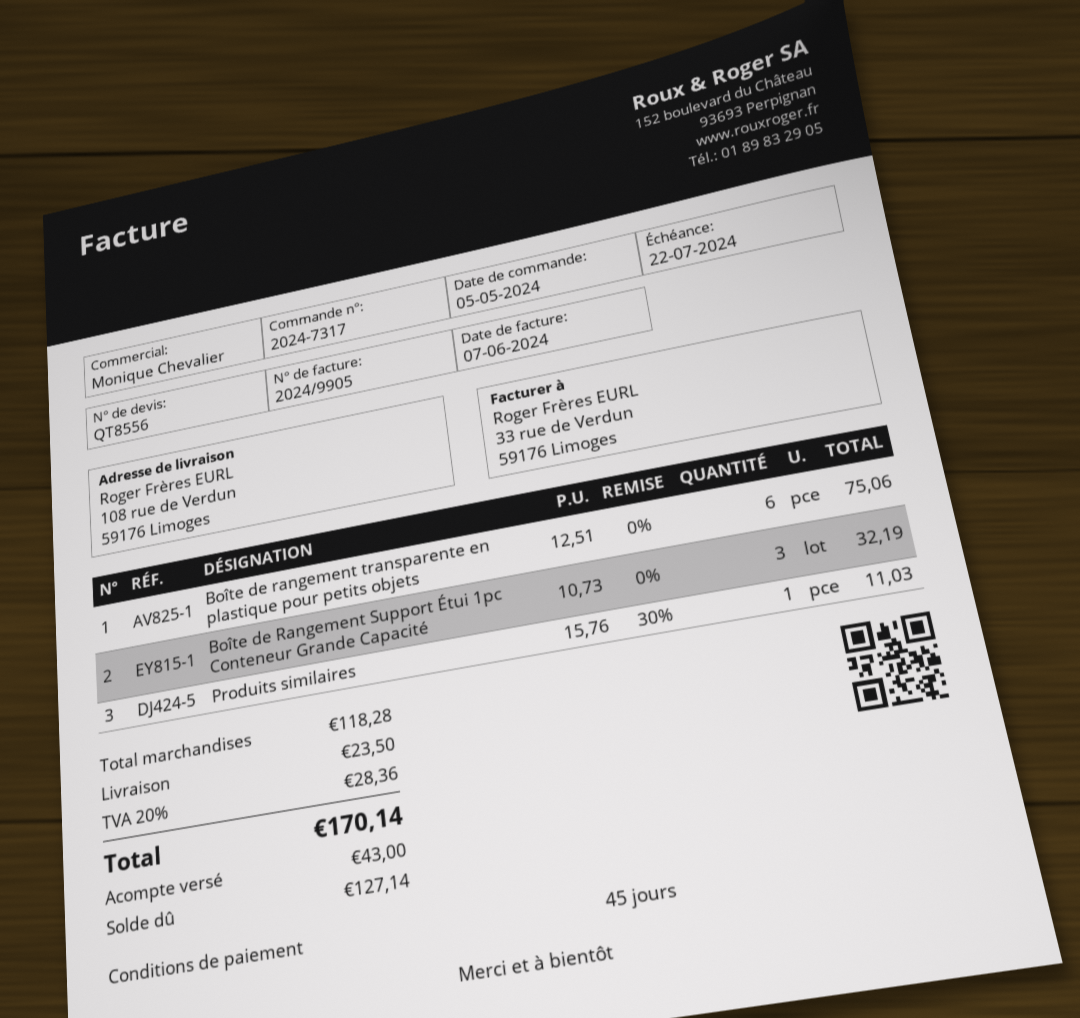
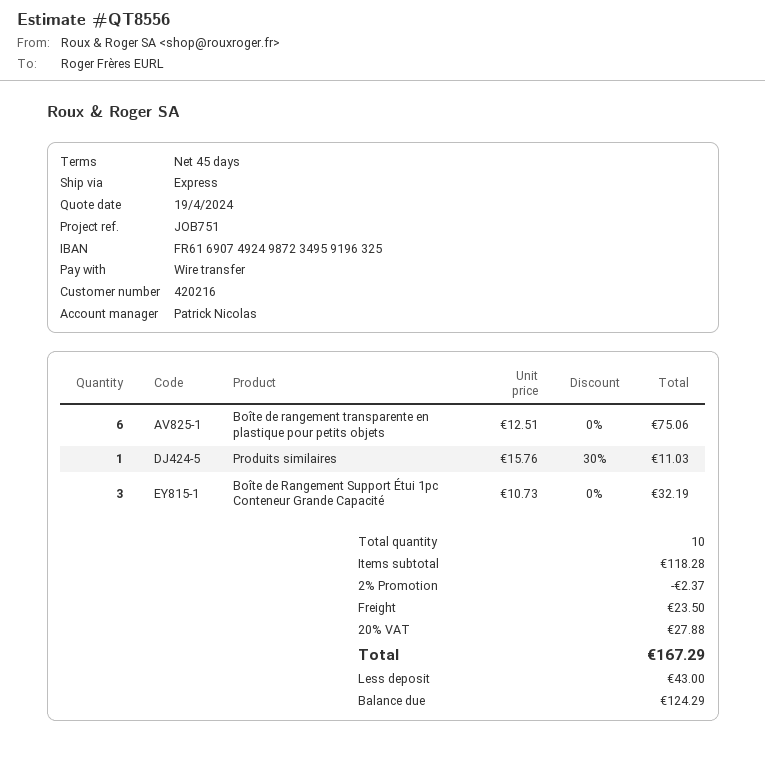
sales rep: Monique Chevalier -> Patrick Nicolas
discount: none -> 2% = 2.37
tax: 20% = 28.36 -> 20% = 27.88
total: 170.14 -> 167.29
balance: 127.14 -> 124.29

